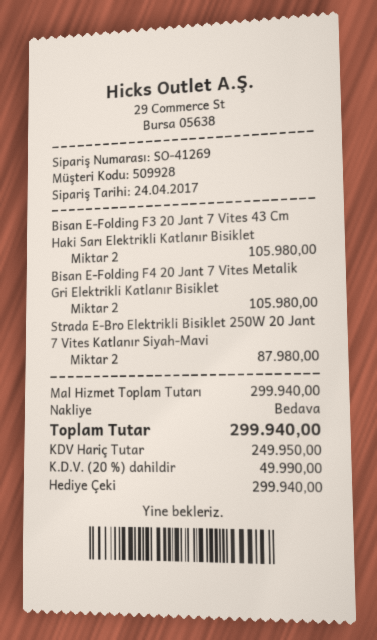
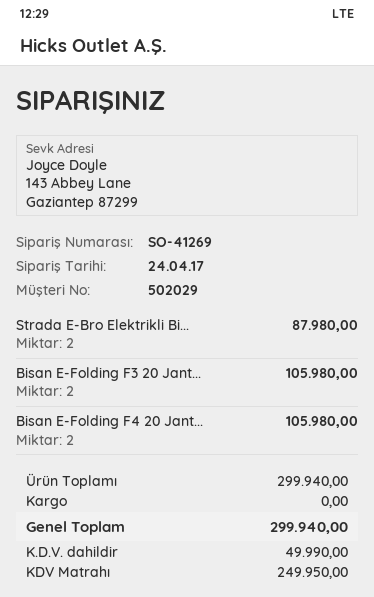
customer number: 509928 -> 502029

